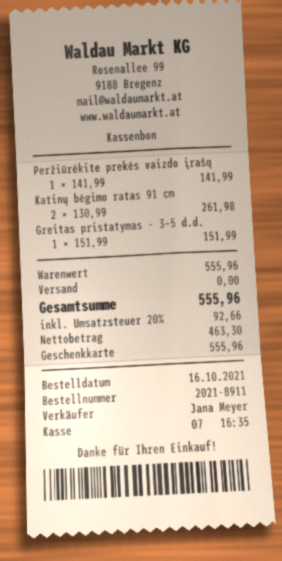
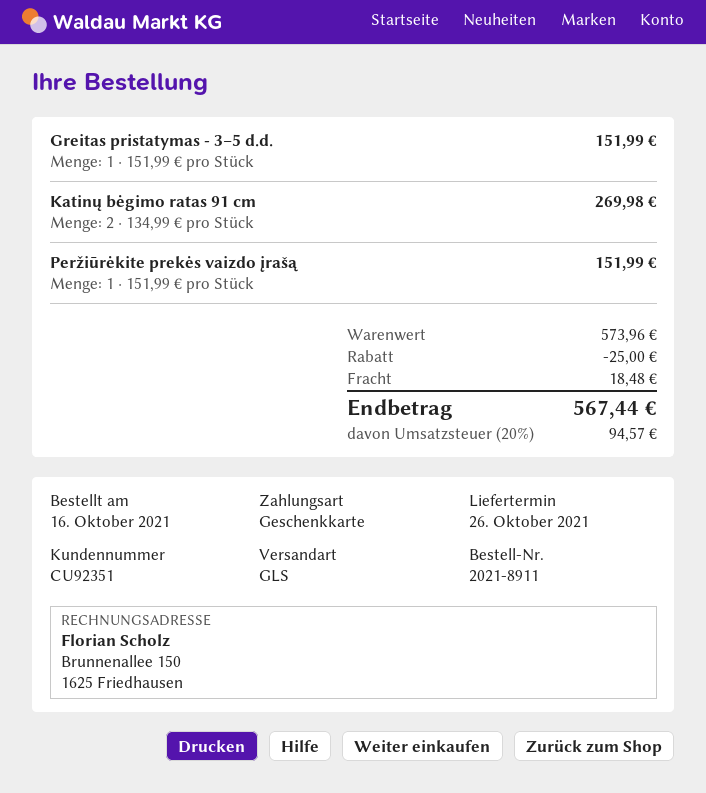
Peržiūrėkite prekės vaizdo įrašą: 1 x 141.99 = 141.99 -> 1 x 151.99 = 151.99
Katinų bėgimo ratas 91 cm: 2 x 130.99 = 261.98 -> 2 x 134.99 = 269.98
subtotal: 555.96 -> 573.96
discount: none -> 25.00
shipping: 0.00 -> 18.48
tax: 20% = 92.66 -> 20% = 94.57
total: 555.96 -> 567.44

